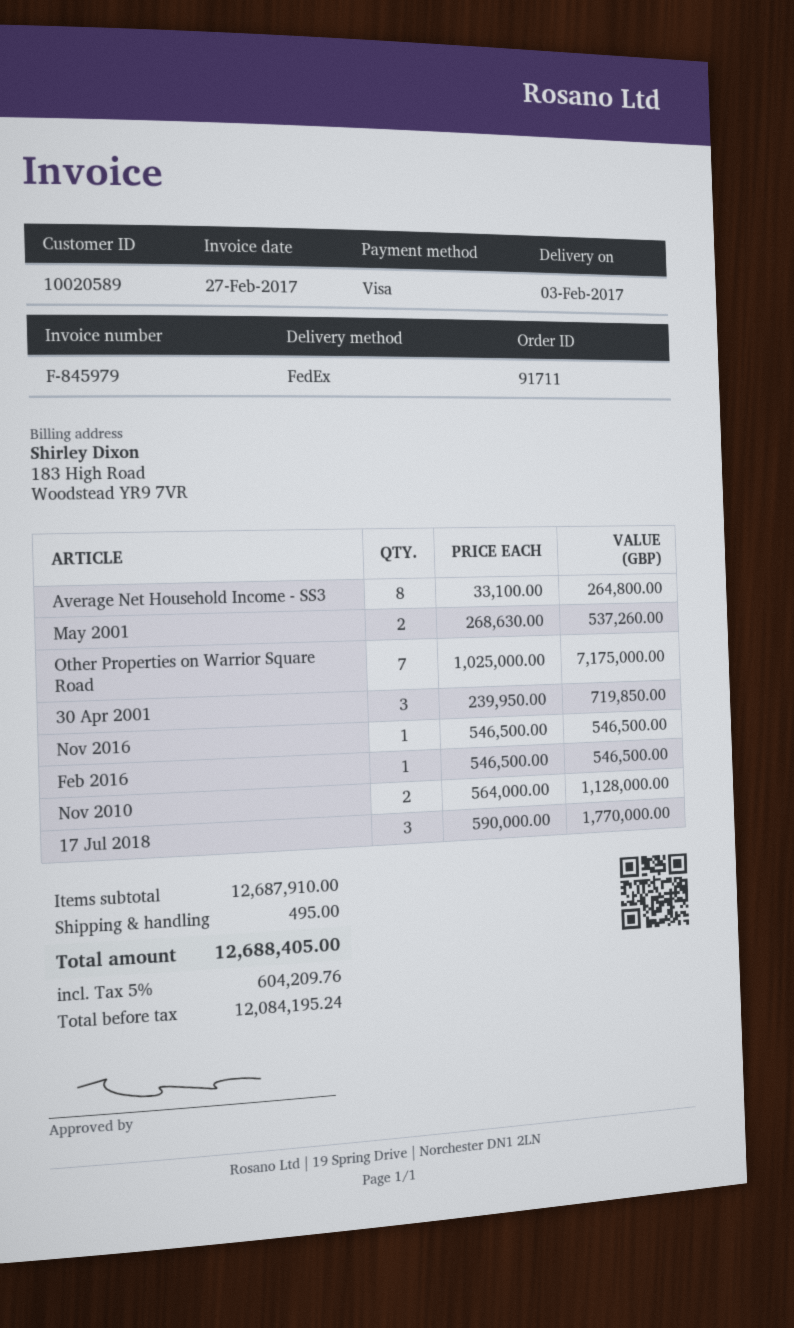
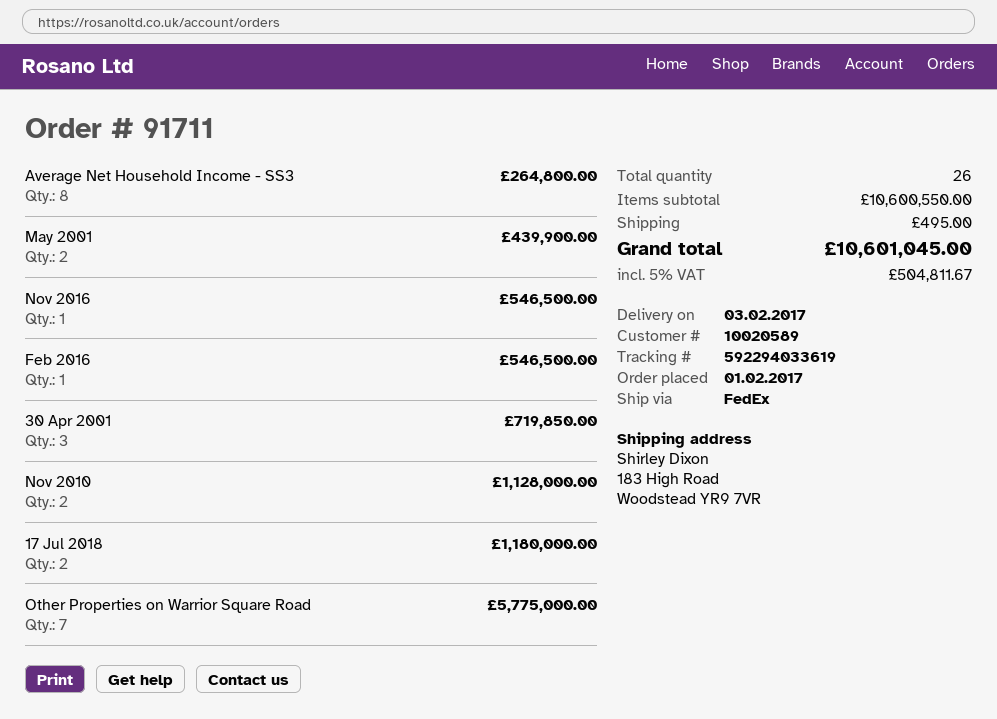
May 2001: 2 for 537260.00 -> 2 for 439900.00
Other Properties on Warrior Square Road: 7 for 7175000.00 -> 7 for 5775000.00
17 Jul 2018: 3 for 1770000.00 -> 2 for 1180000.00
subtotal: 12687910.00 -> 10600550.00
tax: 5% = 604209.76 -> 5% = 504811.67
total: 12688405.00 -> 10601045.00

